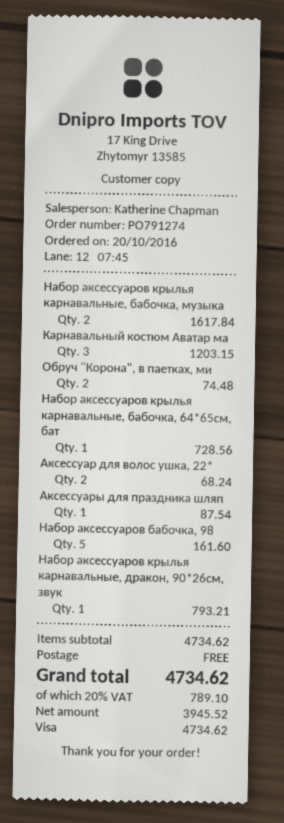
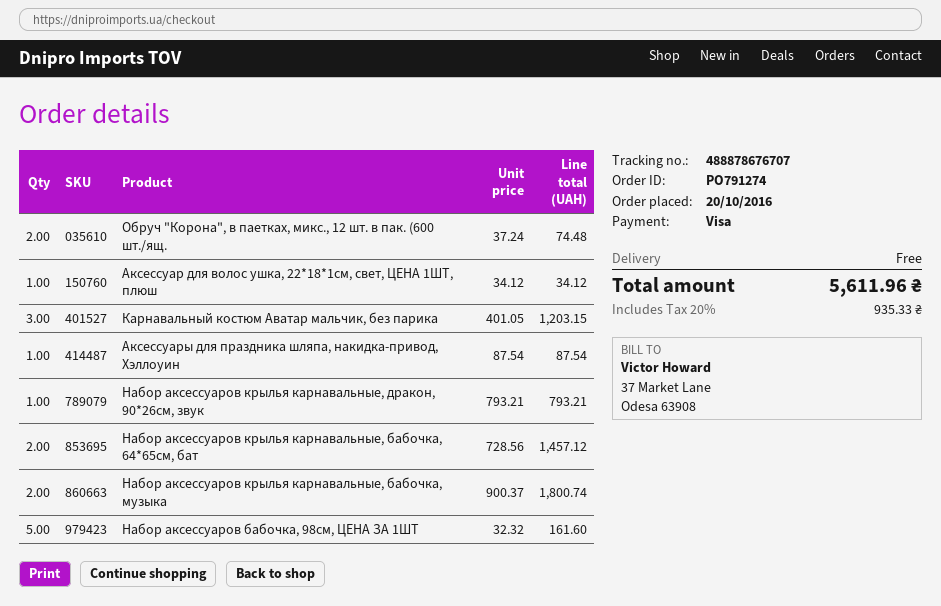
Набор аксессуаров крылья карнавальные, бабочка, музыка: 2 for 1617.84 -> 2 for 1800.74
Набор аксессуаров крылья карнавальные, бабочка, 64*65см, бат: 1 for 728.56 -> 2 for 1457.12
Аксессуар для волос ушка, 22*: 2 for 68.24 -> 1 for 34.12
tax: 20% = 789.10 -> 20% = 935.33
total: 4734.62 -> 5611.96

